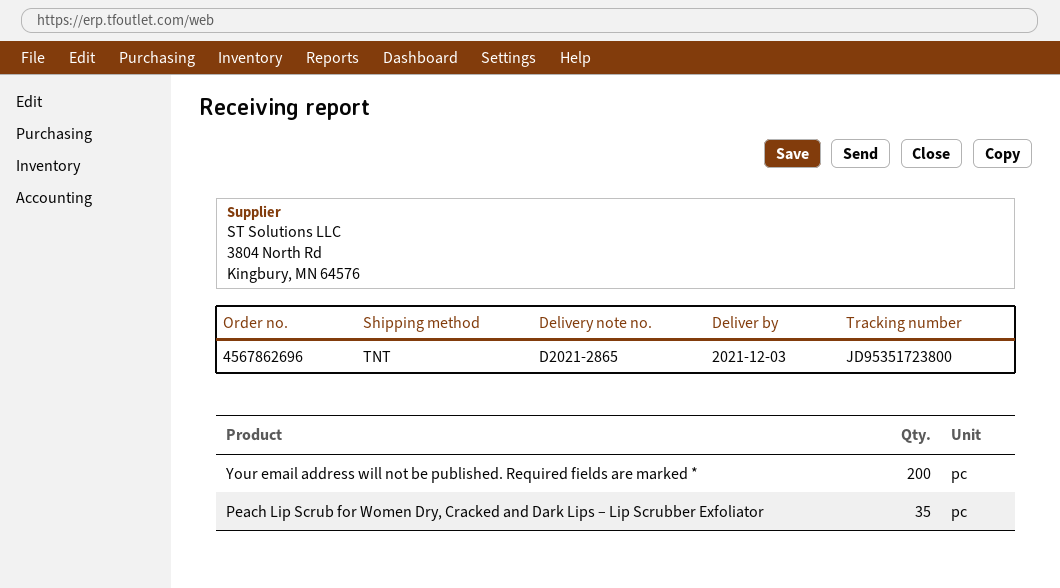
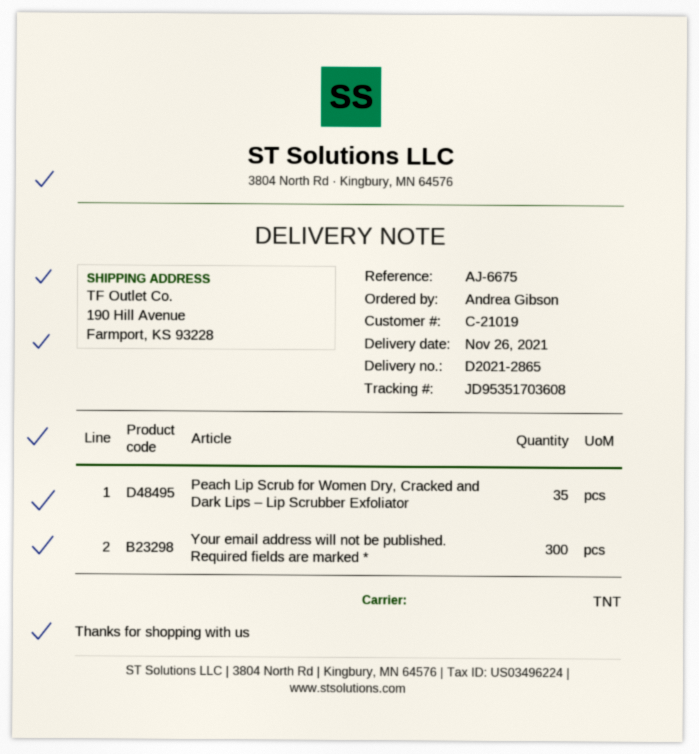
delivery date: 2021-12-03 -> 2021-11-26
tracking number: JD95351723800 -> JD95351703608
Your email address will not be published. Required fields are marked *: 200 -> 300

